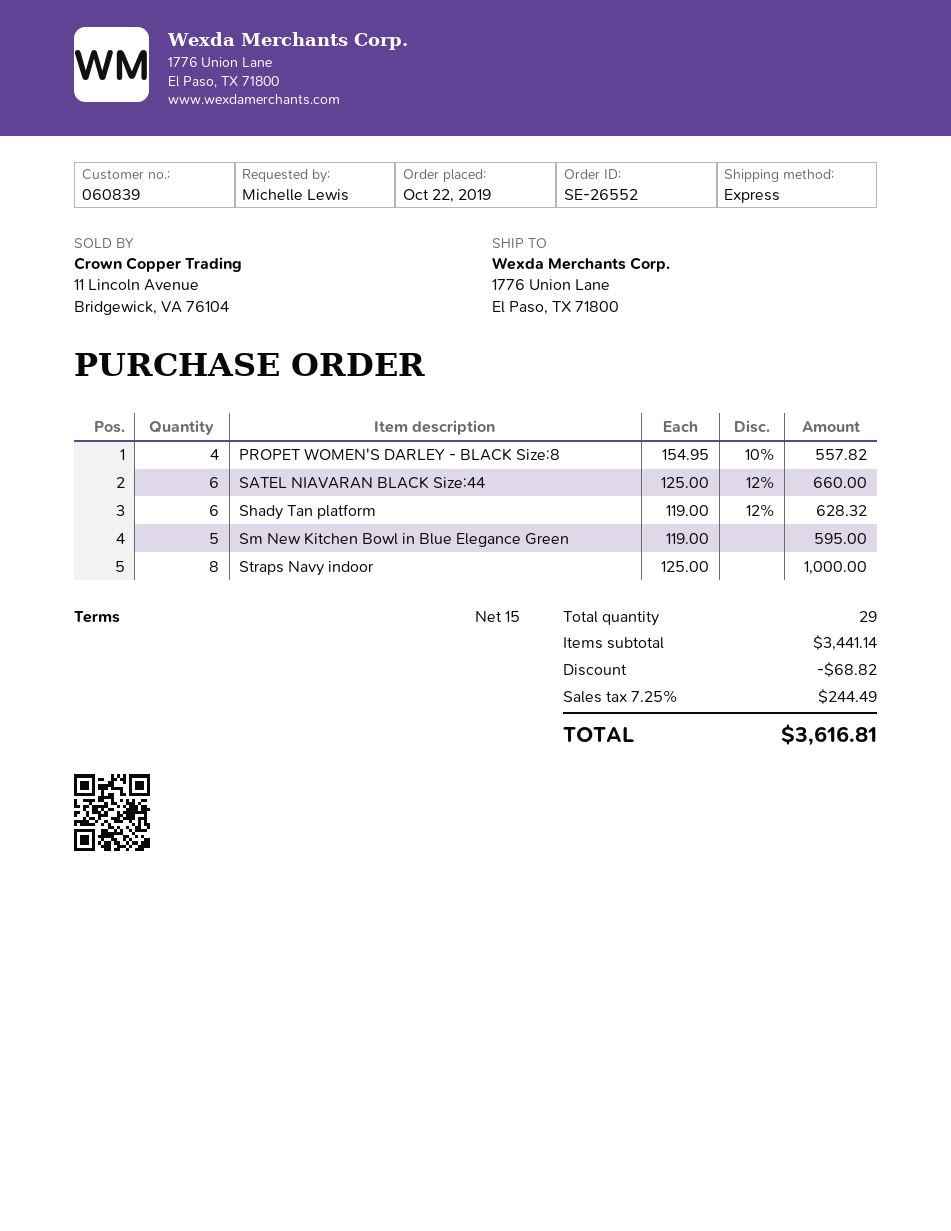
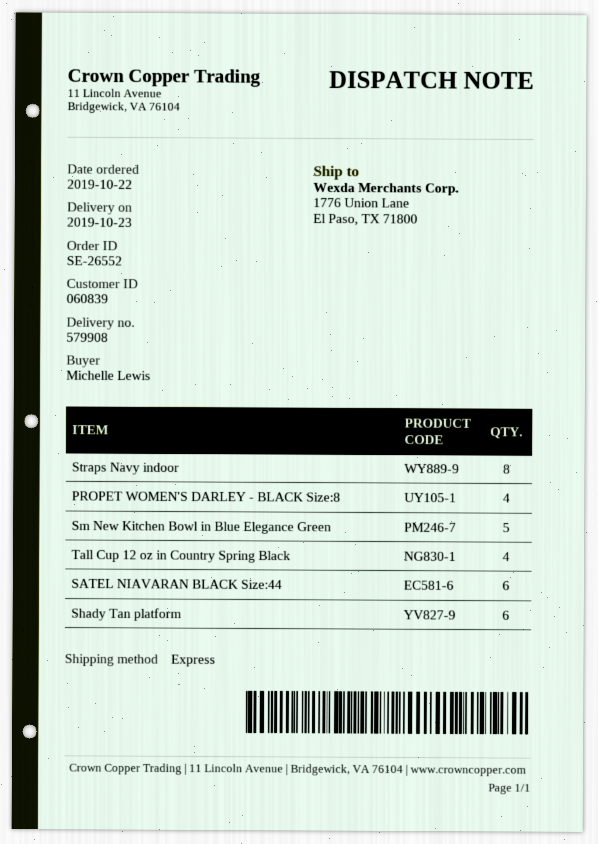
Tall Cup 12 oz in Country Spring Black: none -> 4

